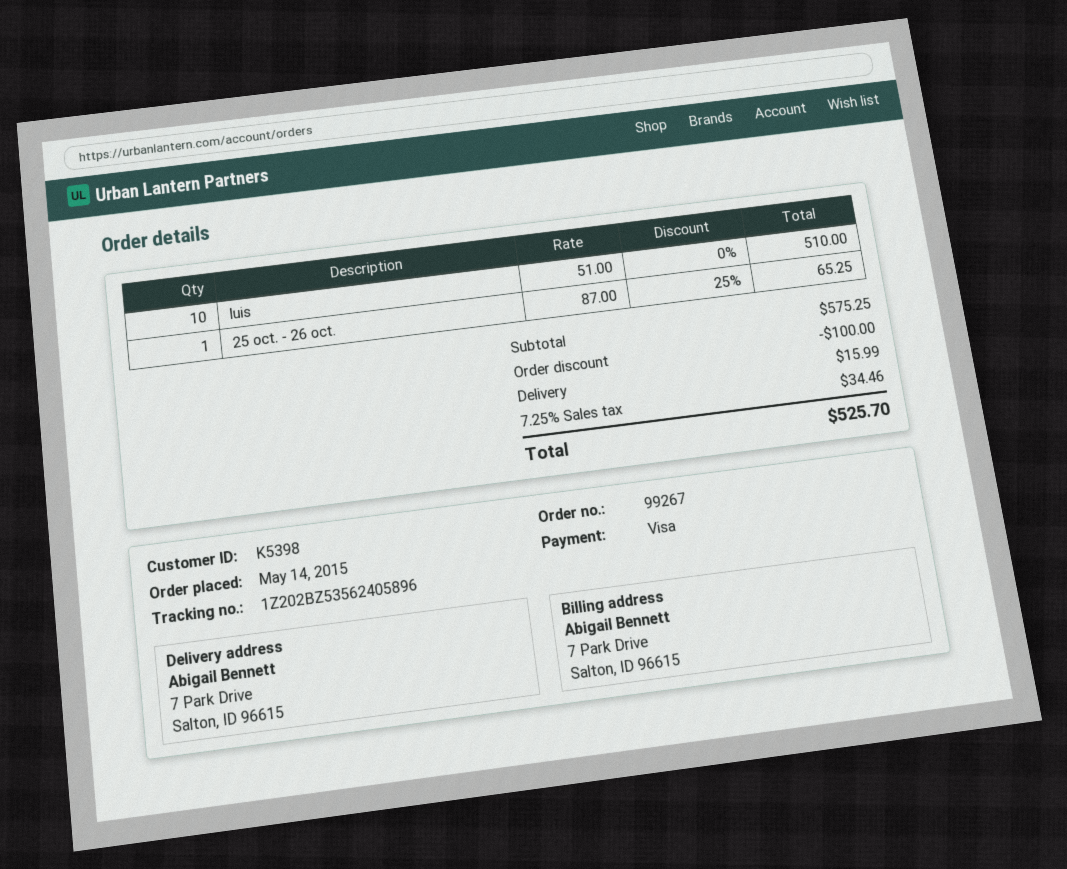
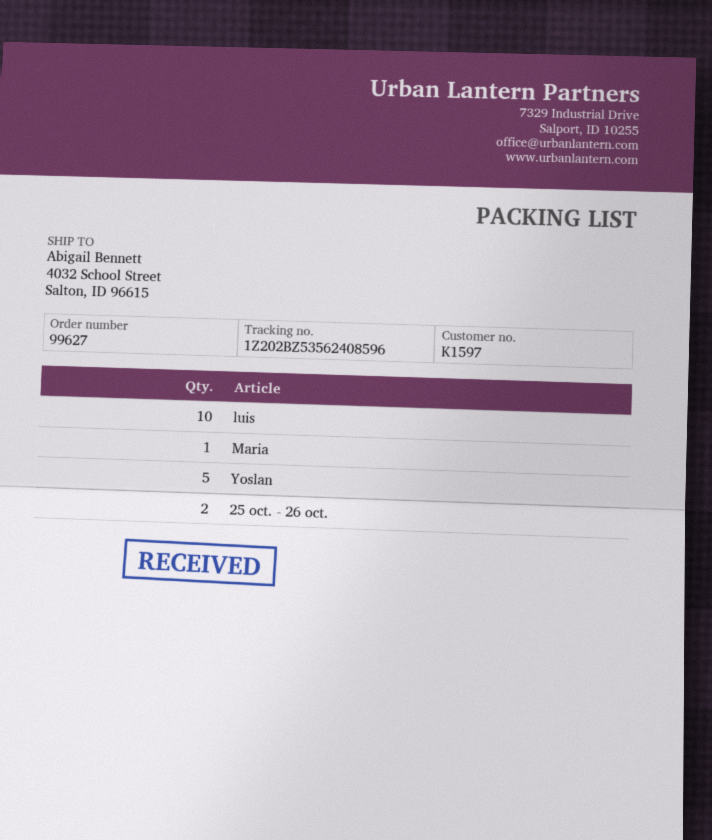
order number: 99267 -> 99627
customer number: K5398 -> K1597
tracking number: 1Z202BZ53562405896 -> 1Z202BZ53562408596
ship to: 7 Park Drive, Salton, ID 96615 -> 4032 School Street, Salton, ID 96615
25 oct. - 26 oct.: 1 -> 2
Maria: none -> 1
Yoslan: none -> 5

